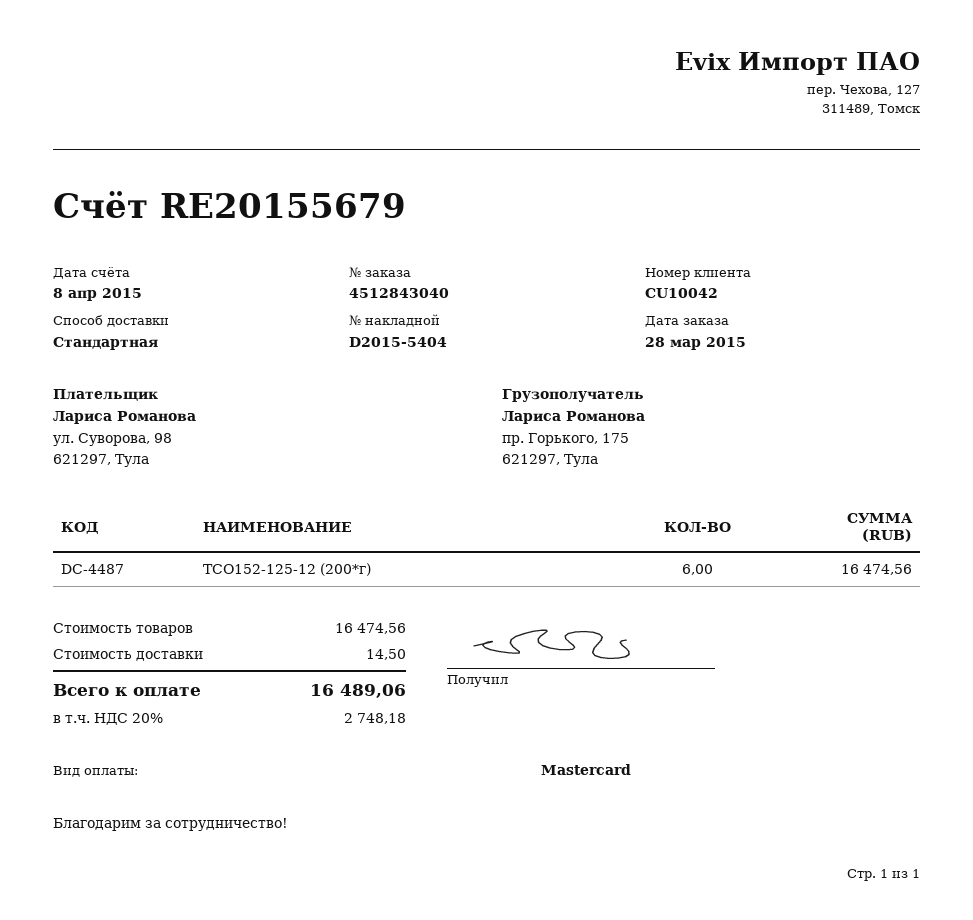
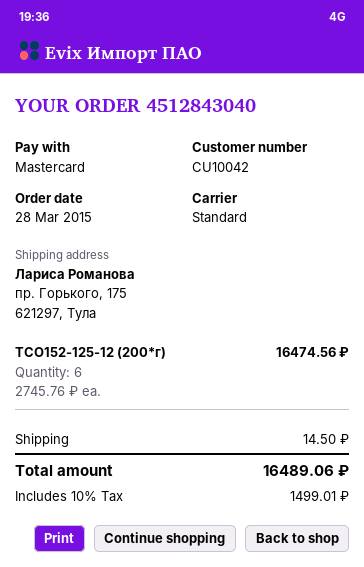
tax: 20% = 2748.18 -> 10% = 1499.01

